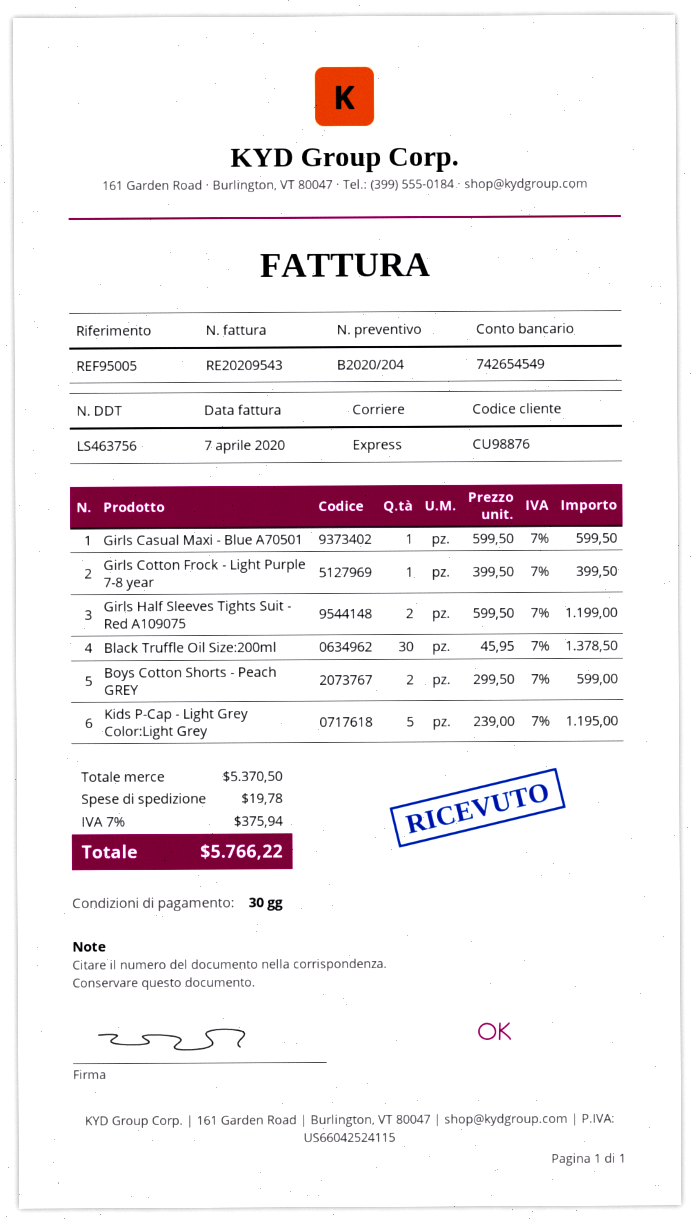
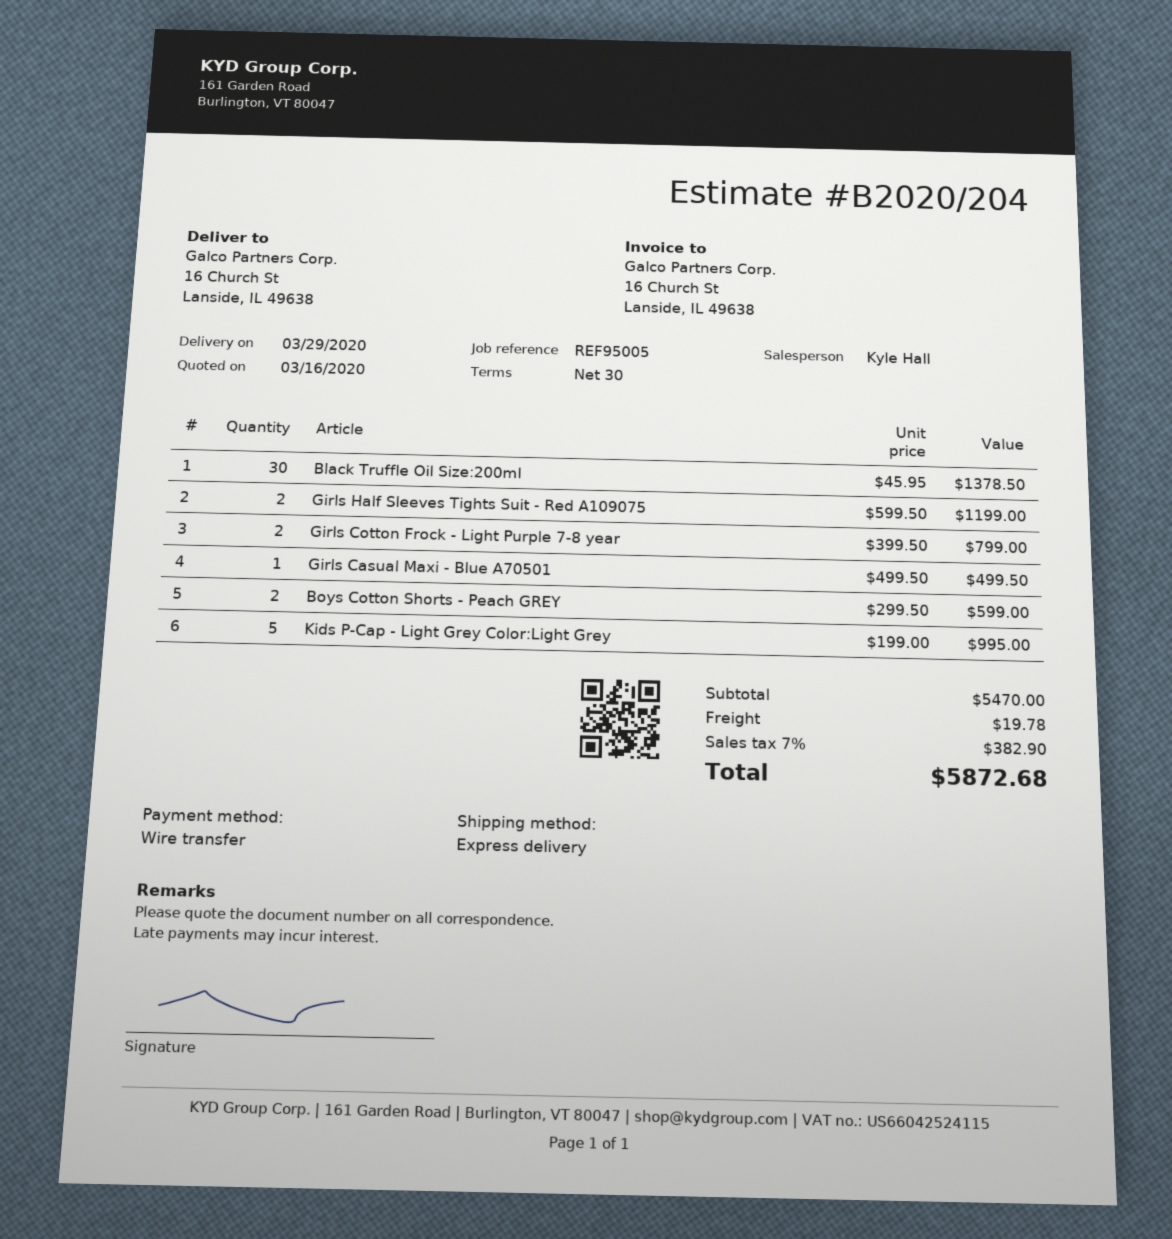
Girls Casual Maxi - Blue A70501: 1 x 599.50 = 599.50 -> 1 x 499.50 = 499.50
Girls Cotton Frock - Light Purple 7-8 year: 1 x 399.50 = 399.50 -> 2 x 399.50 = 799.00
Kids P-Cap - Light Grey Color:Light Grey: 5 x 239.00 = 1195.00 -> 5 x 199.00 = 995.00
subtotal: 5370.50 -> 5470.00
tax: 7% = 375.94 -> 7% = 382.90
total: 5766.22 -> 5872.68

